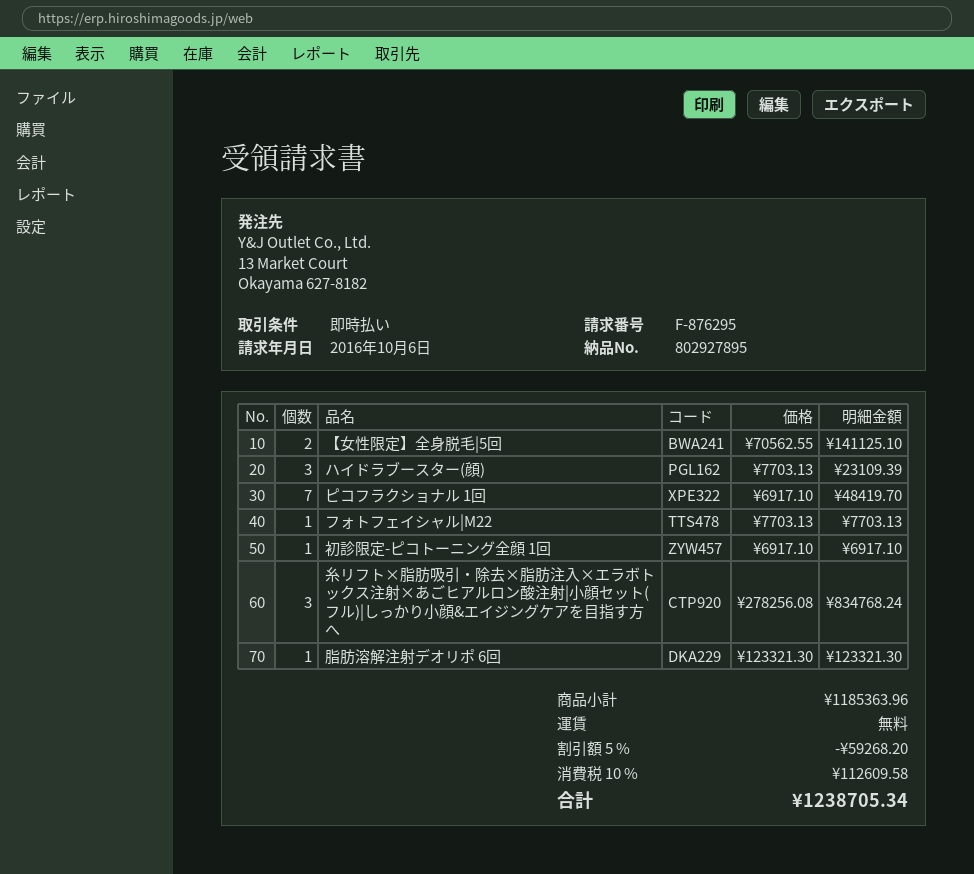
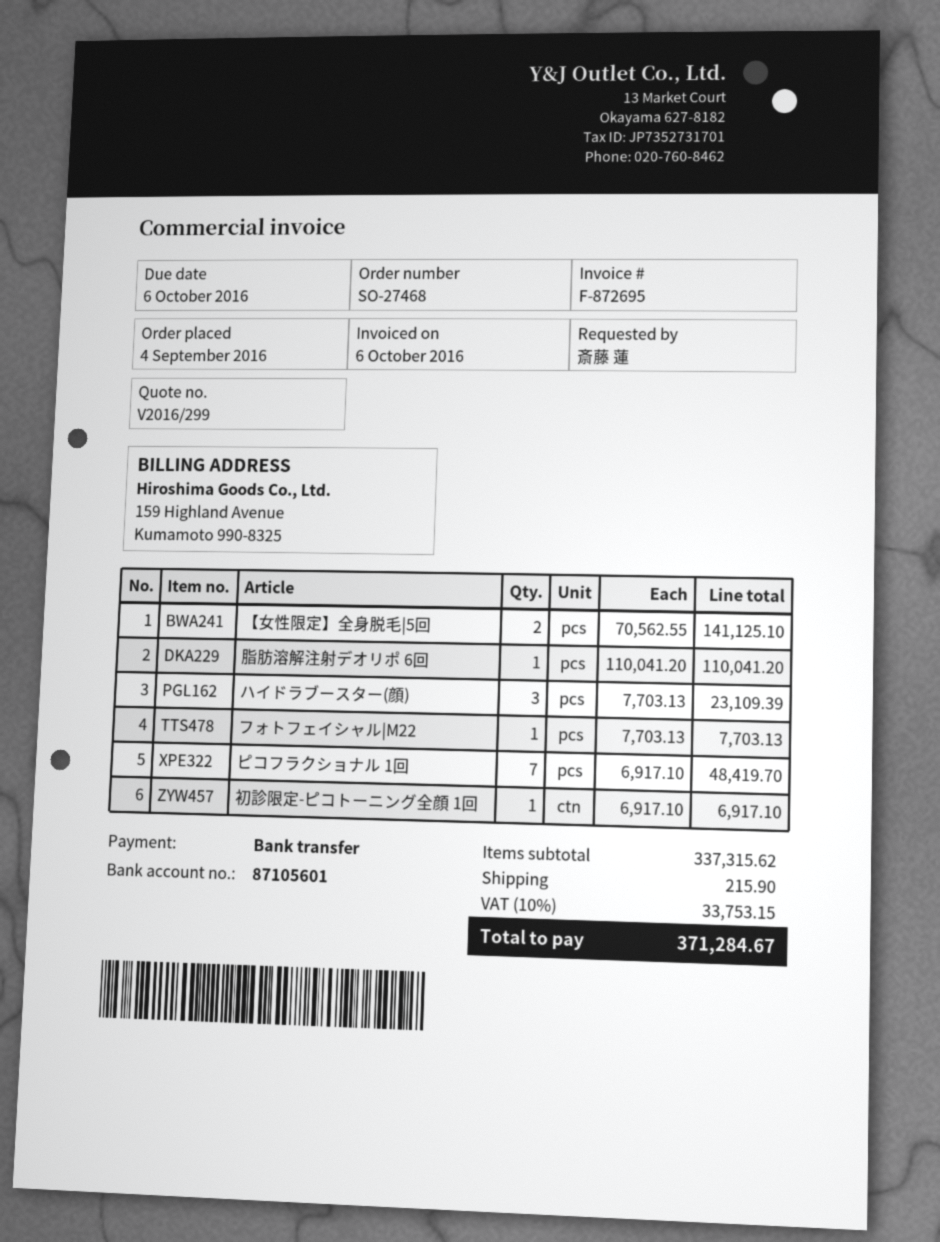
invoice number: F-876295 -> F-872695
糸リフト×脂肪吸引・除去×脂肪注入×エラボトックス注射×あごヒアルロン酸注射|小顔セット(フル)|しっかり小顔&エイジングケアを目指す方へ: 3 x 278256.08 = 834768.24 -> none
脂肪溶解注射デオリポ 6回: 1 x 123321.30 = 123321.30 -> 1 x 110041.20 = 110041.20
subtotal: 1185363.96 -> 337315.62
discount: 5% = 59268.20 -> none
shipping: 0.00 -> 215.90
tax: 10% = 112609.58 -> 10% = 33753.15
total: 1238705.34 -> 371284.67

